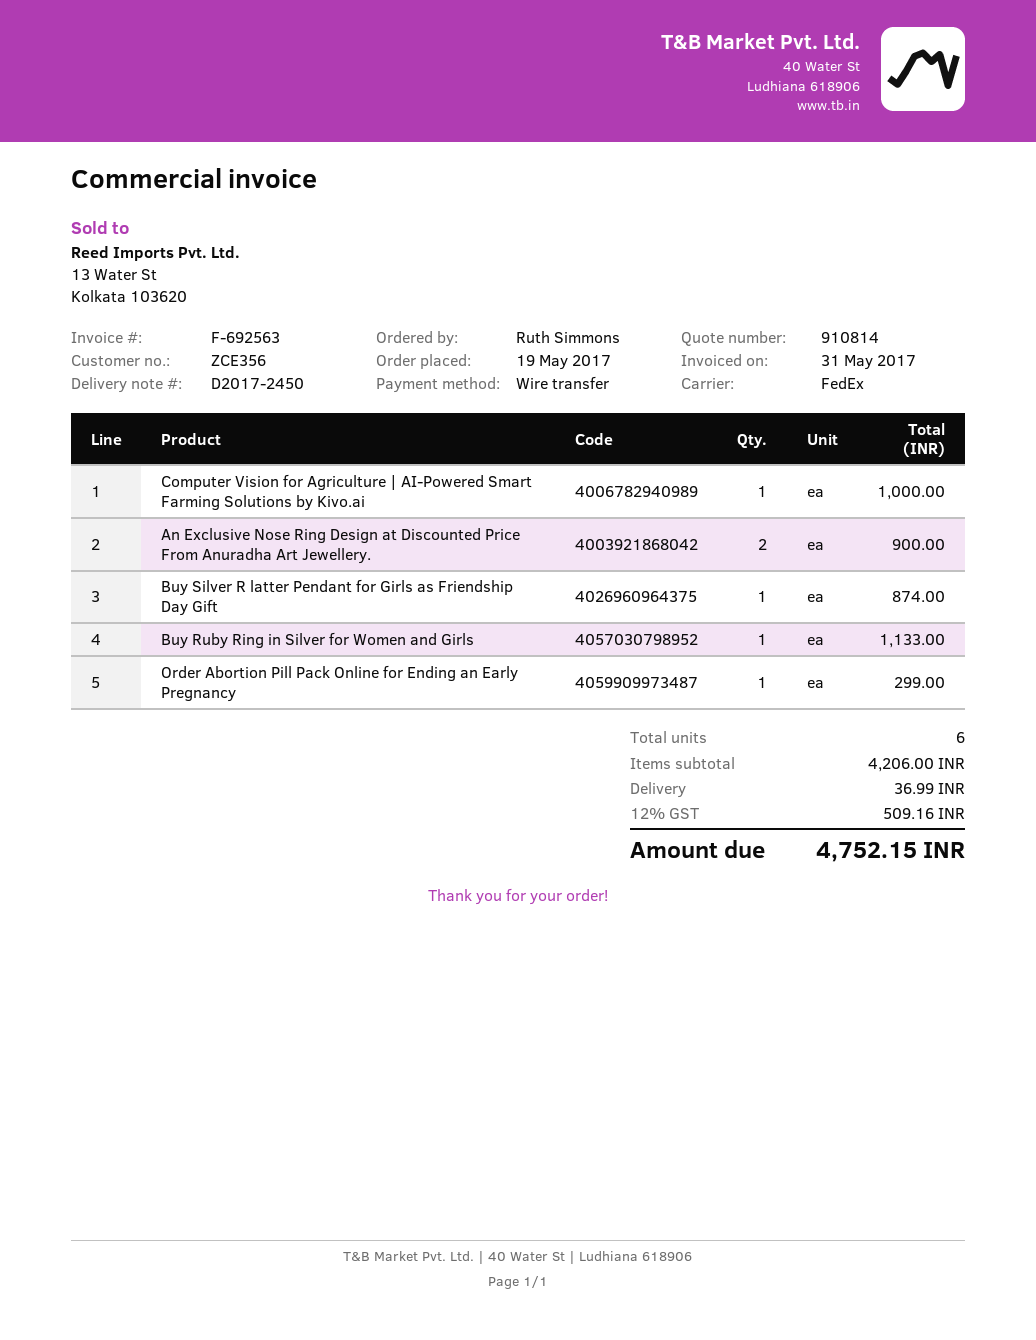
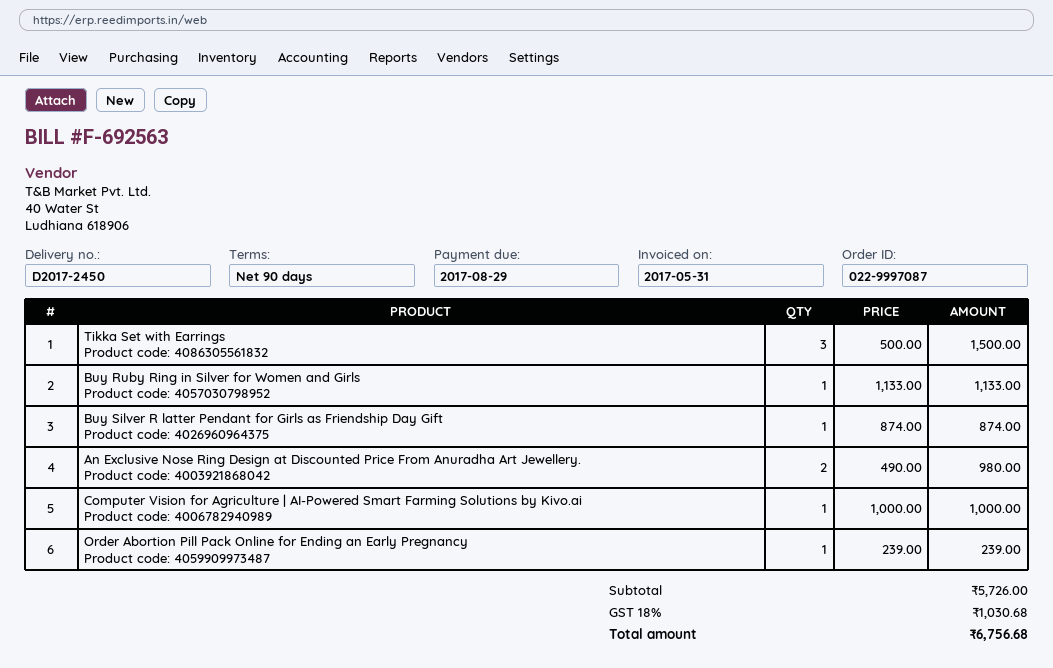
An Exclusive Nose Ring Design at Discounted Price From Anuradha Art Jewellery.: 2 for 900.00 -> 2 for 980.00
Order Abortion Pill Pack Online for Ending an Early Pregnancy: 1 for 299.00 -> 1 for 239.00
Tikka Set with Earrings: none -> 3 for 1500.00
subtotal: 4206.00 -> 5726.00
shipping: 36.99 -> none
tax: 12% = 509.16 -> 18% = 1030.68
total: 4752.15 -> 6756.68

